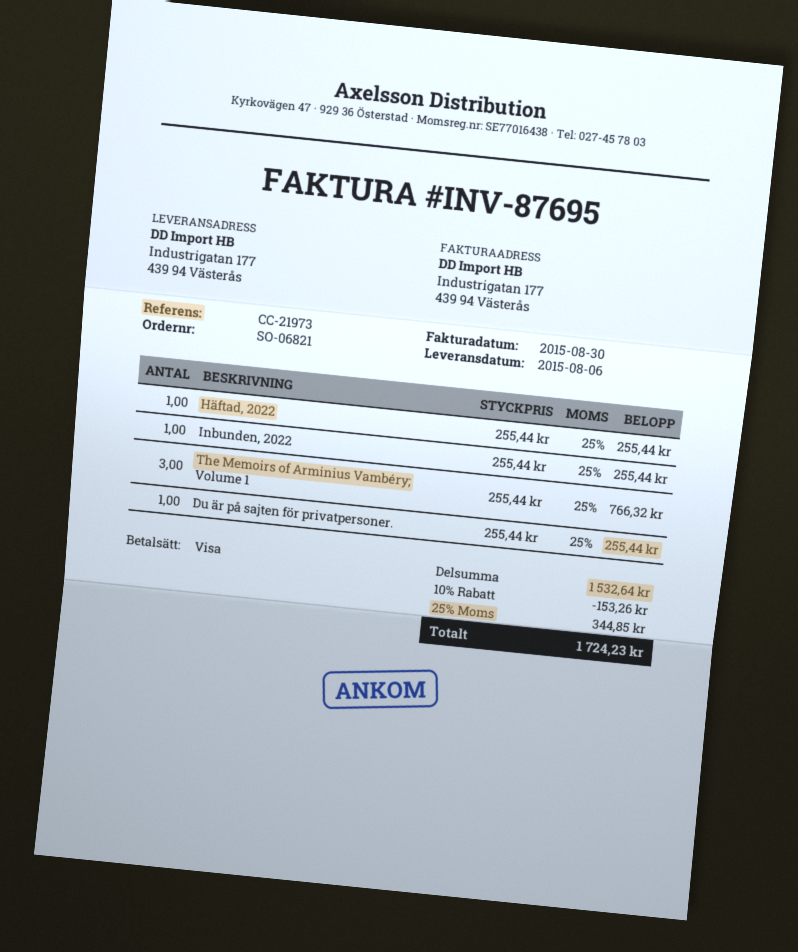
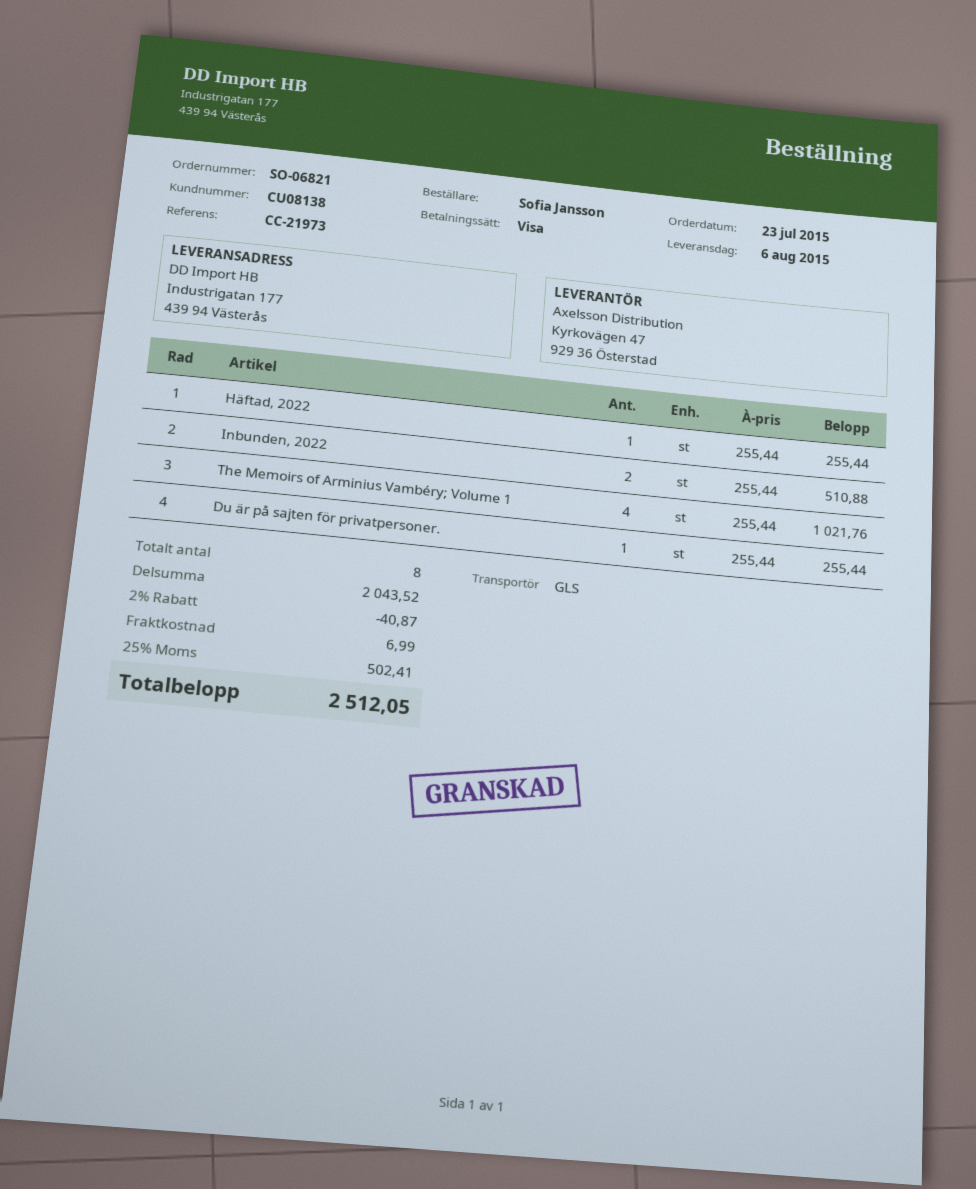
Inbunden, 2022: 1 x 255.44 = 255.44 -> 2 x 255.44 = 510.88
The Memoirs of Arminius Vambéry; Volume 1: 3 x 255.44 = 766.32 -> 4 x 255.44 = 1021.76
subtotal: 1532.64 -> 2043.52
discount: 10% = 153.26 -> 2% = 40.87
shipping: none -> 6.99
tax: 25% = 344.85 -> 25% = 502.41
total: 1724.23 -> 2512.05

